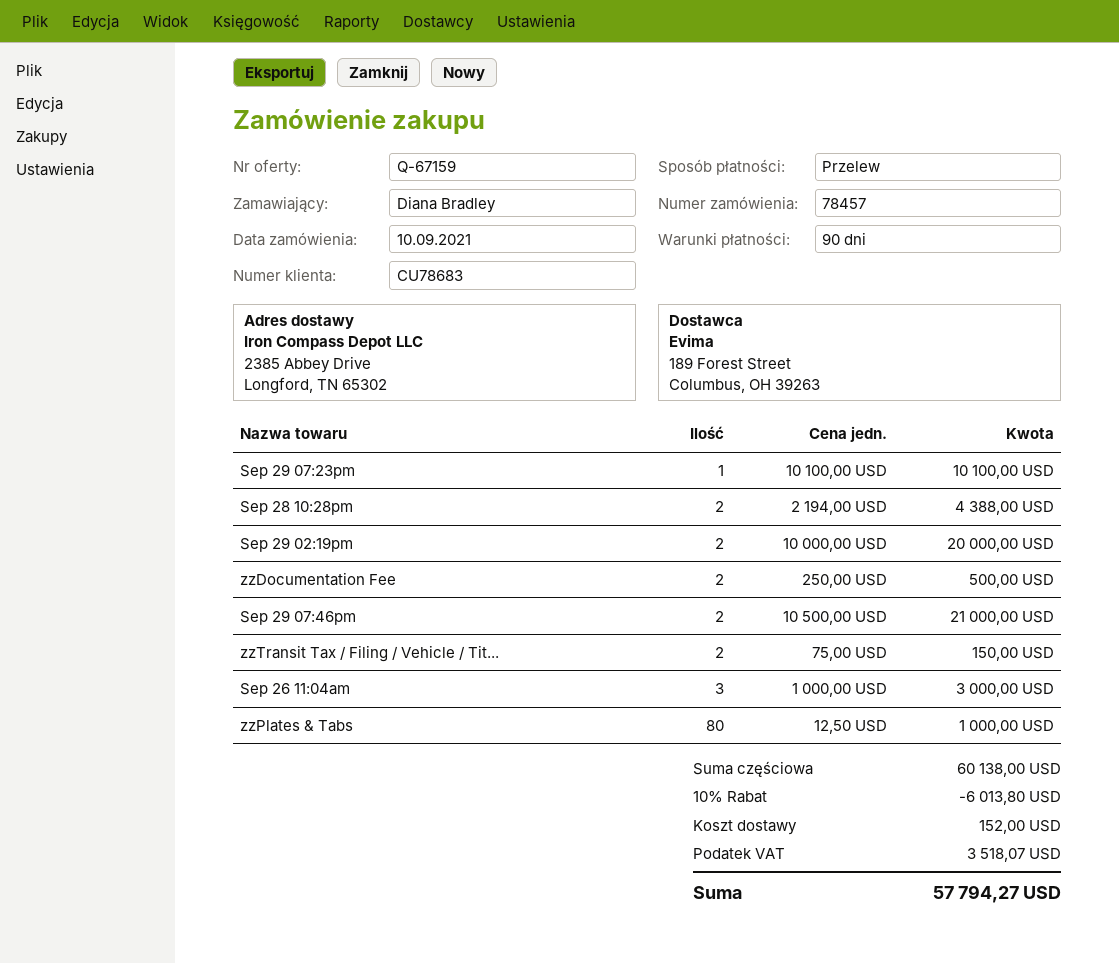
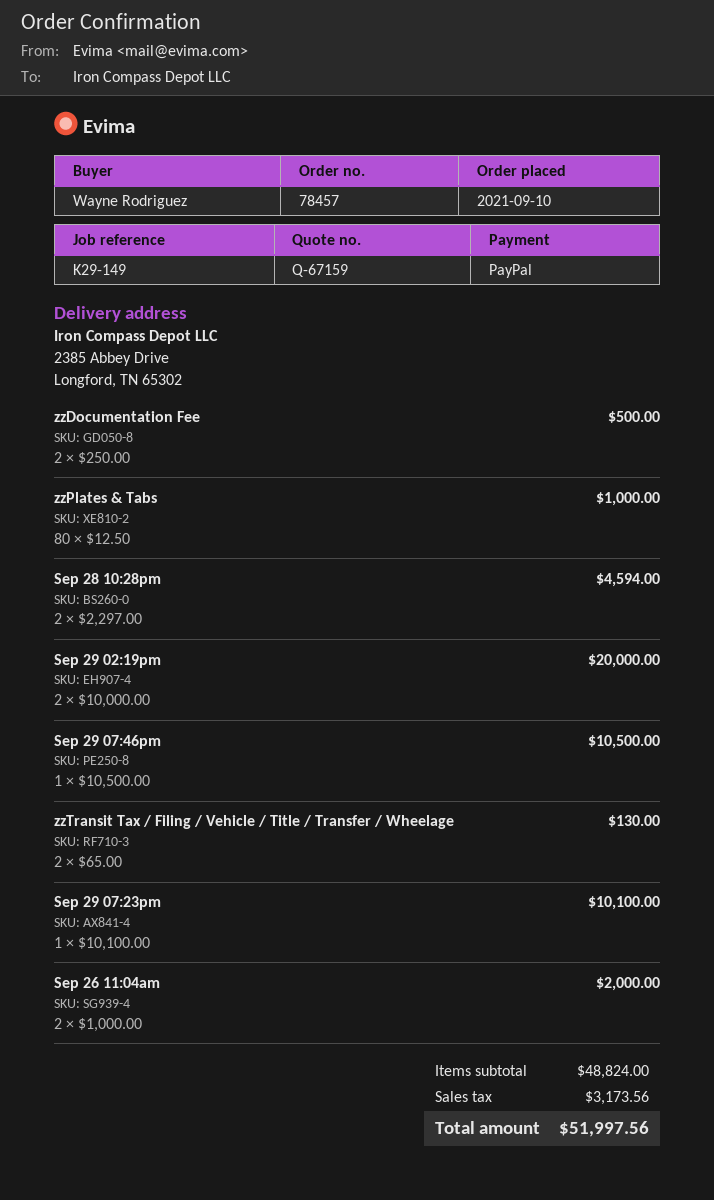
ordered by: Diana Bradley -> Wayne Rodriguez
payment method: bank transfer -> PayPal
Sep 28 10:28pm: 2 x 2194.00 = 4388.00 -> 2 x 2297.00 = 4594.00
Sep 29 07:46pm: 2 x 10500.00 = 21000.00 -> 1 x 10500.00 = 10500.00
zzTransit Tax / Filing / Vehicle / Tit...: 2 x 75.00 = 150.00 -> 2 x 65.00 = 130.00
Sep 26 11:04am: 3 x 1000.00 = 3000.00 -> 2 x 1000.00 = 2000.00
subtotal: 60138.00 -> 48824.00
discount: 10% = 6013.80 -> none
shipping: 152.00 -> none
tax: 3518.07 -> 3173.56
total: 57794.27 -> 51997.56

